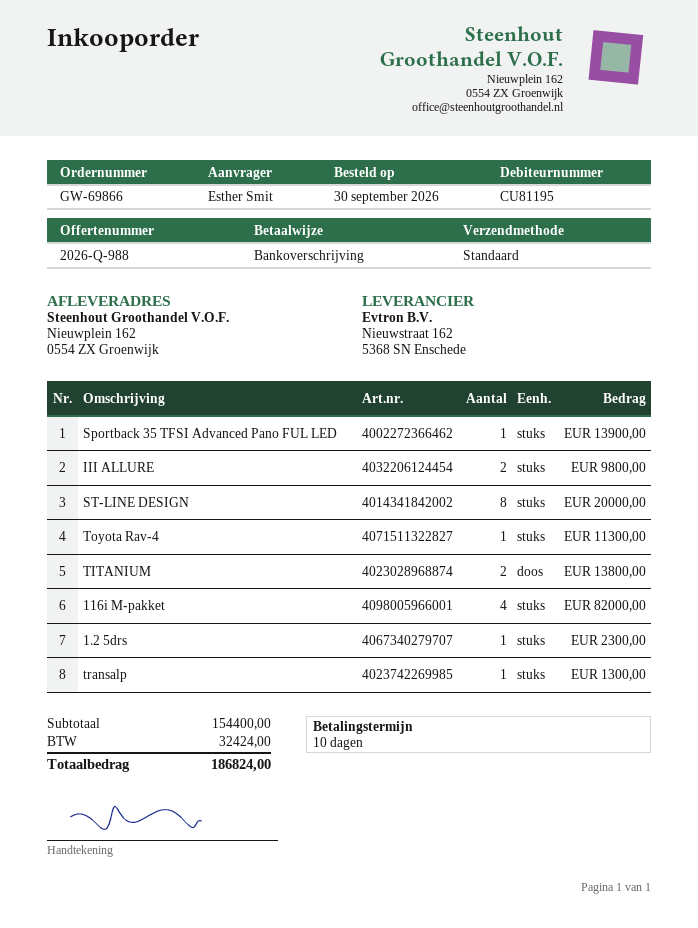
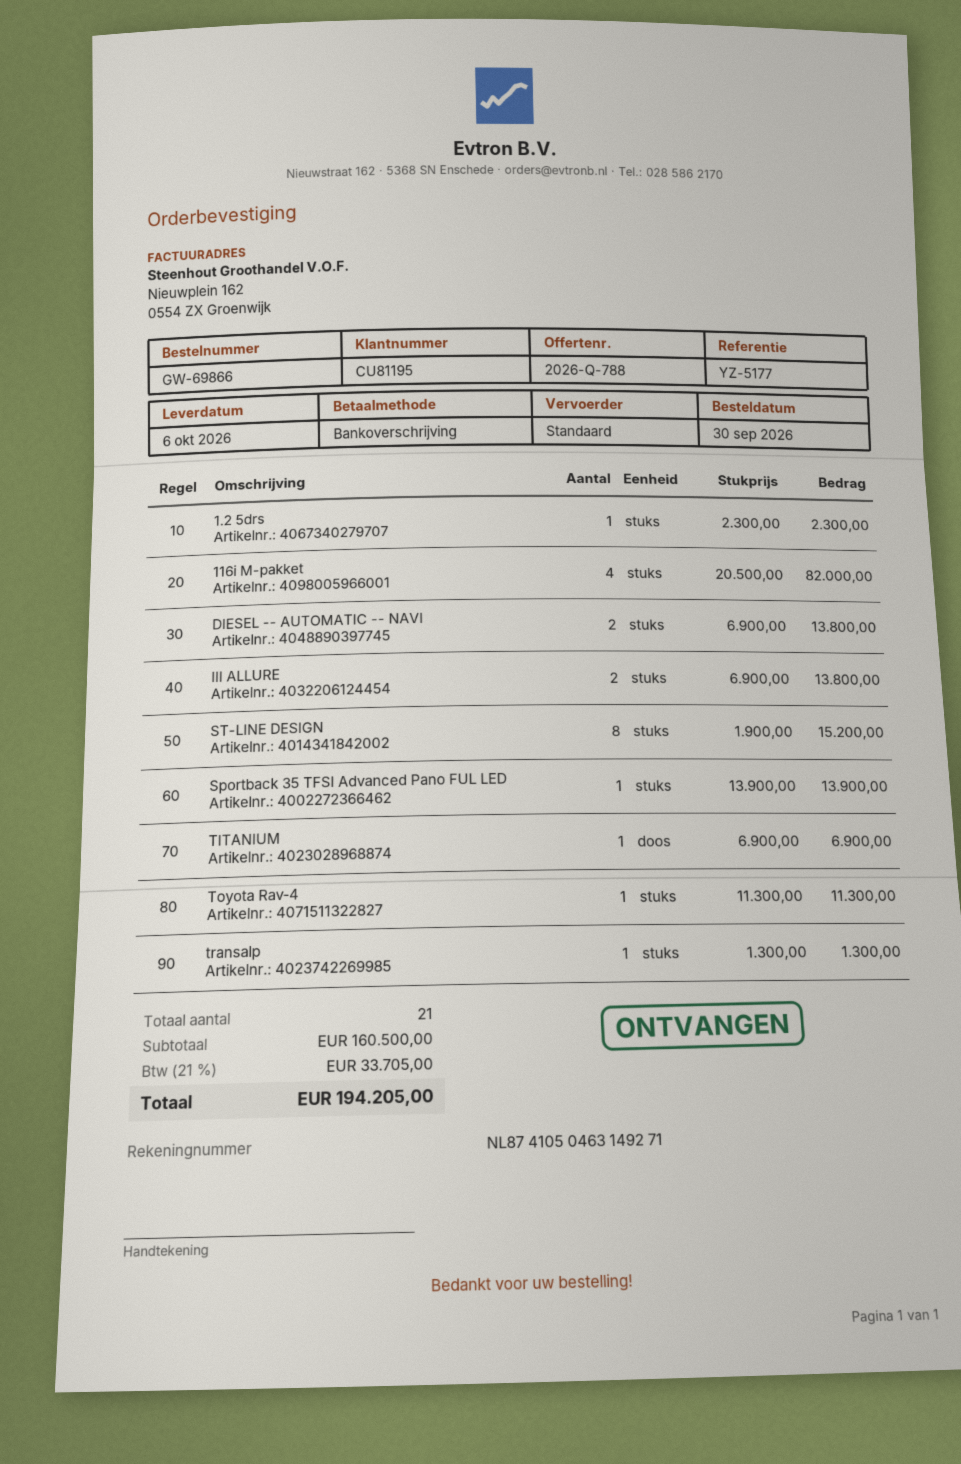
quote number: 2026-Q-988 -> 2026-Q-788
III ALLURE: 2 for 9800.00 -> 2 for 13800.00
ST-LINE DESIGN: 8 for 20000.00 -> 8 for 15200.00
TITANIUM: 2 for 13800.00 -> 1 for 6900.00
DIESEL -- AUTOMATIC -- NAVI: none -> 2 for 13800.00
subtotal: 154400.00 -> 160500.00
tax: 32424.00 -> 33705.00
total: 186824.00 -> 194205.00

